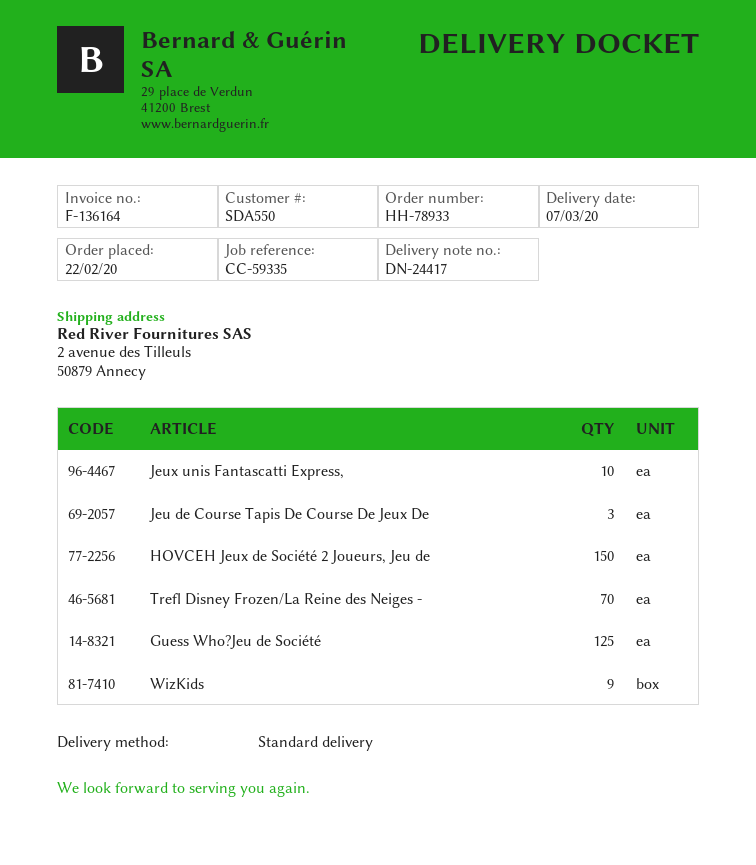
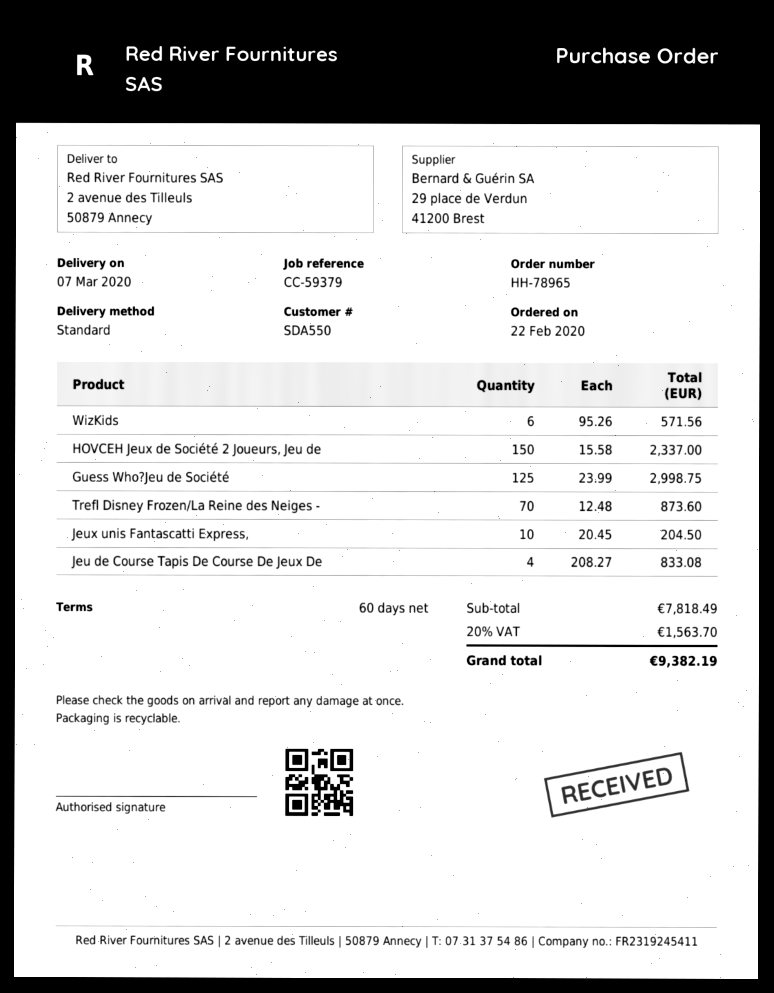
order number: HH-78933 -> HH-78965
reference: CC-59335 -> CC-59379
Jeu de Course Tapis De Course De Jeux De: 3 -> 4
WizKids: 9 -> 6

